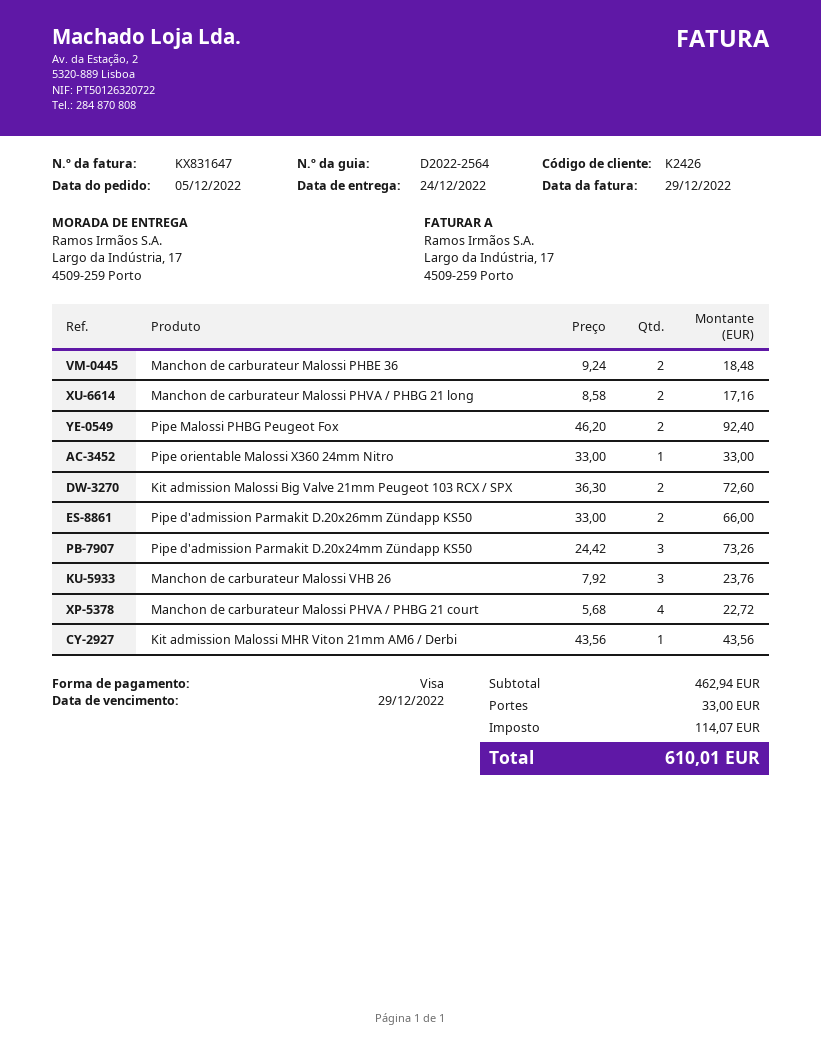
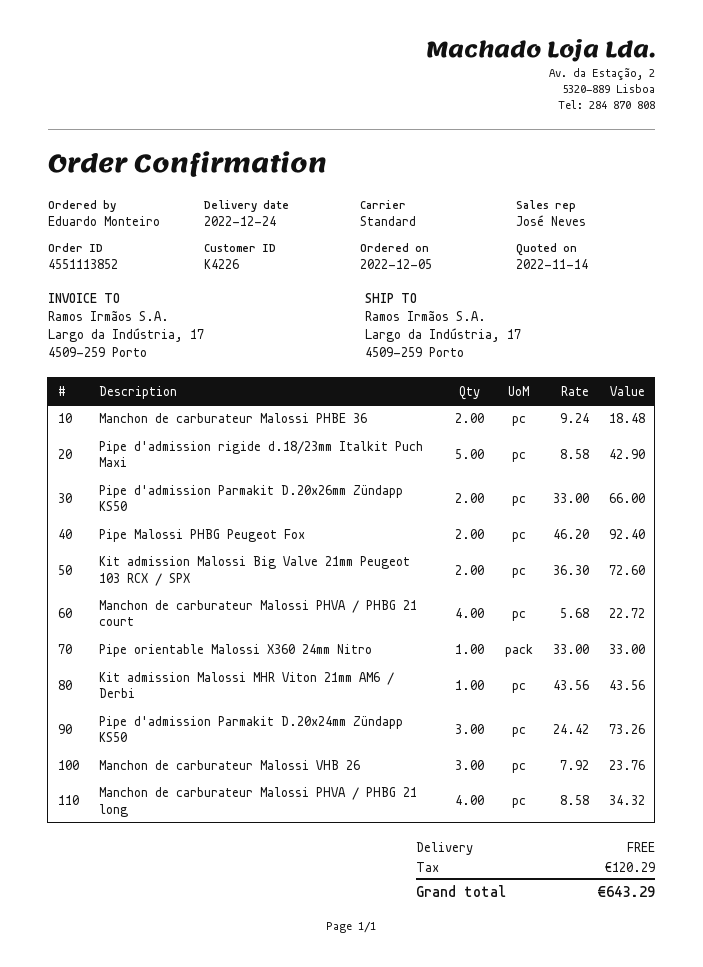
customer number: K2426 -> K4226
Manchon de carburateur Malossi PHVA / PHBG 21 long: 2 x 8.58 = 17.16 -> 4 x 8.58 = 34.32
Pipe d'admission rigide d.18/23mm Italkit Puch Maxi: none -> 5 x 8.58 = 42.90
shipping: 33.00 -> 0.00
tax: 114.07 -> 120.29
total: 610.01 -> 643.29

